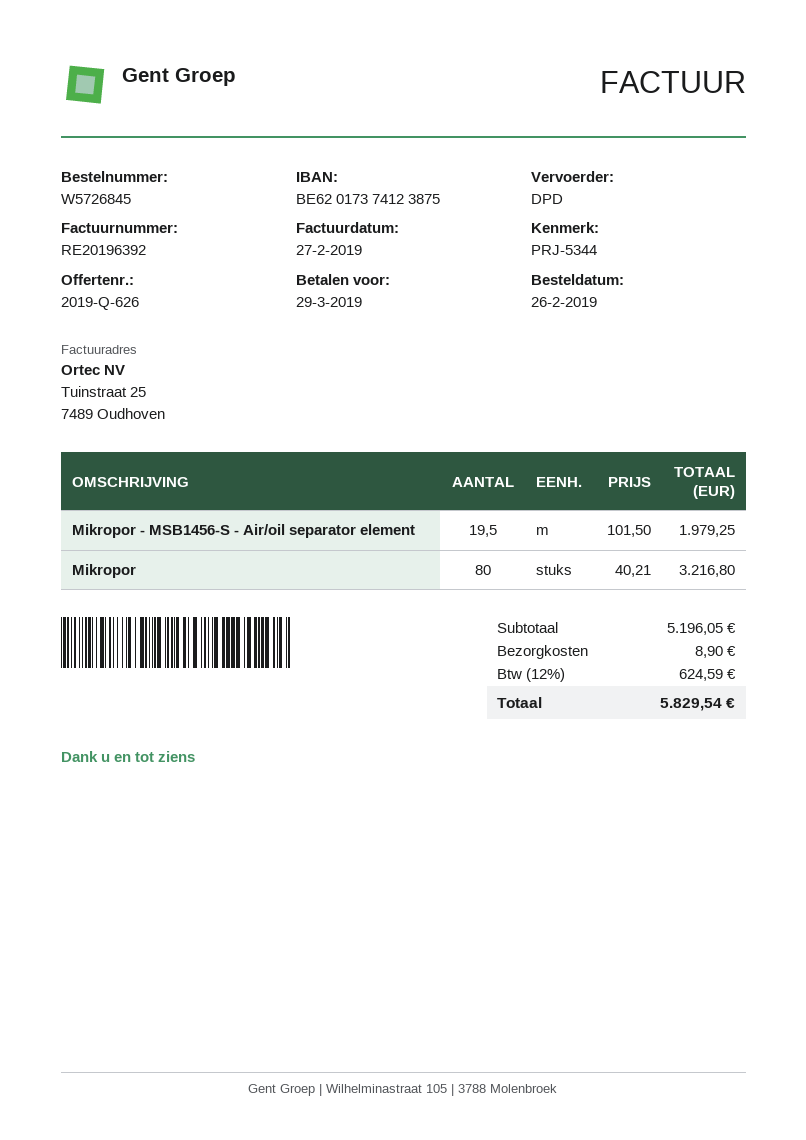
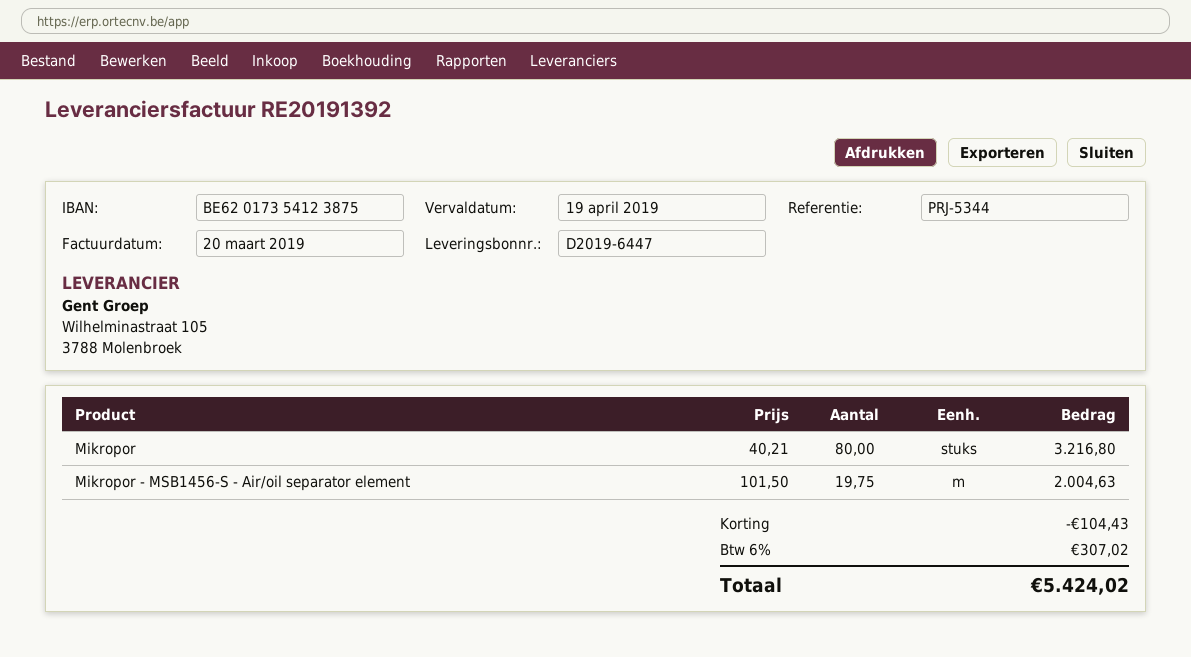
invoice number: RE20196392 -> RE20191392
invoice date: 2019-02-27 -> 2019-03-20
due date: 2019-03-29 -> 2019-04-19
bank account: BE62017374123875 -> BE62017354123875
Mikropor - MSB1456-S - Air/oil separator element: 19.5 x 101.50 = 1979.25 -> 19.75 x 101.50 = 2004.63
discount: none -> 104.43
shipping: 8.90 -> none
tax: 12% = 624.59 -> 6% = 307.02
total: 5829.54 -> 5424.02

